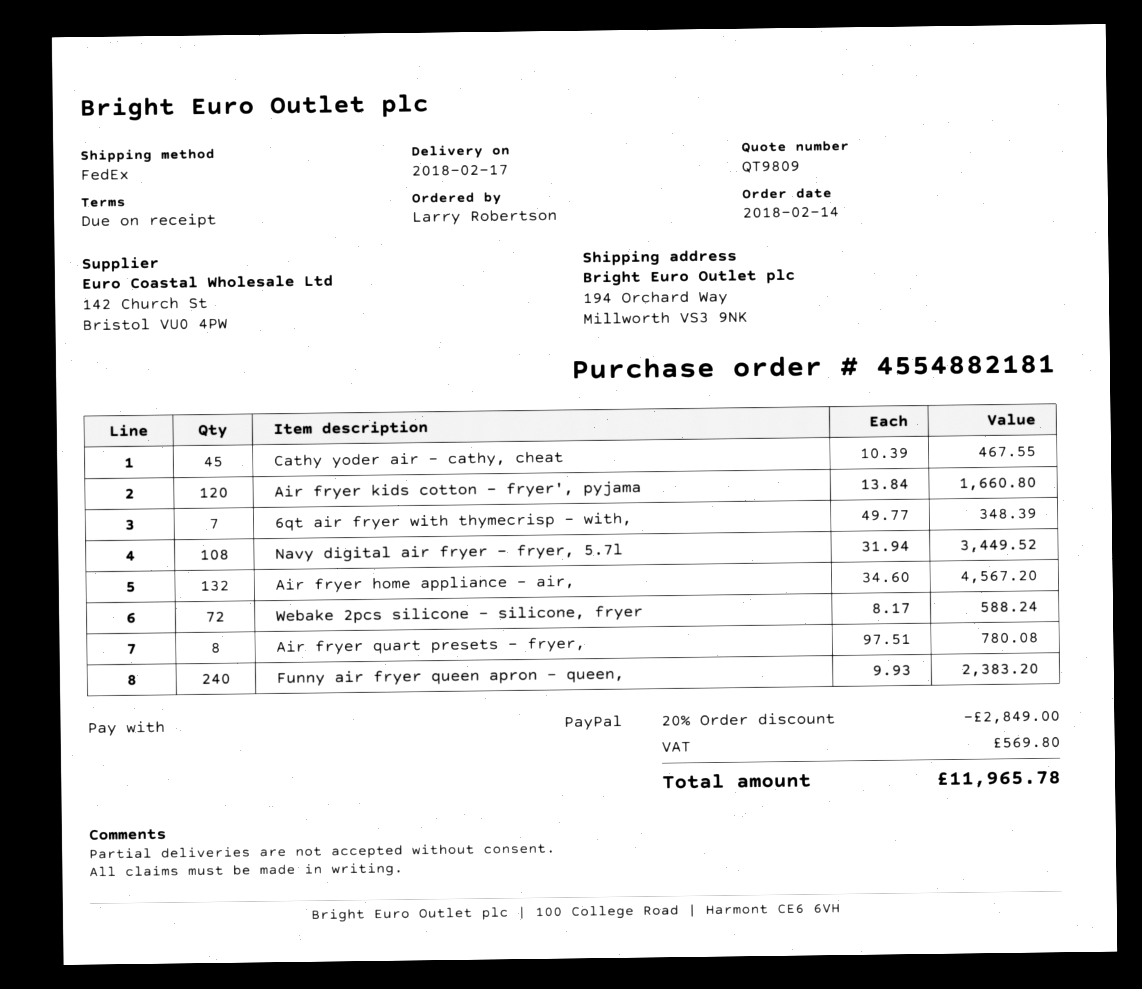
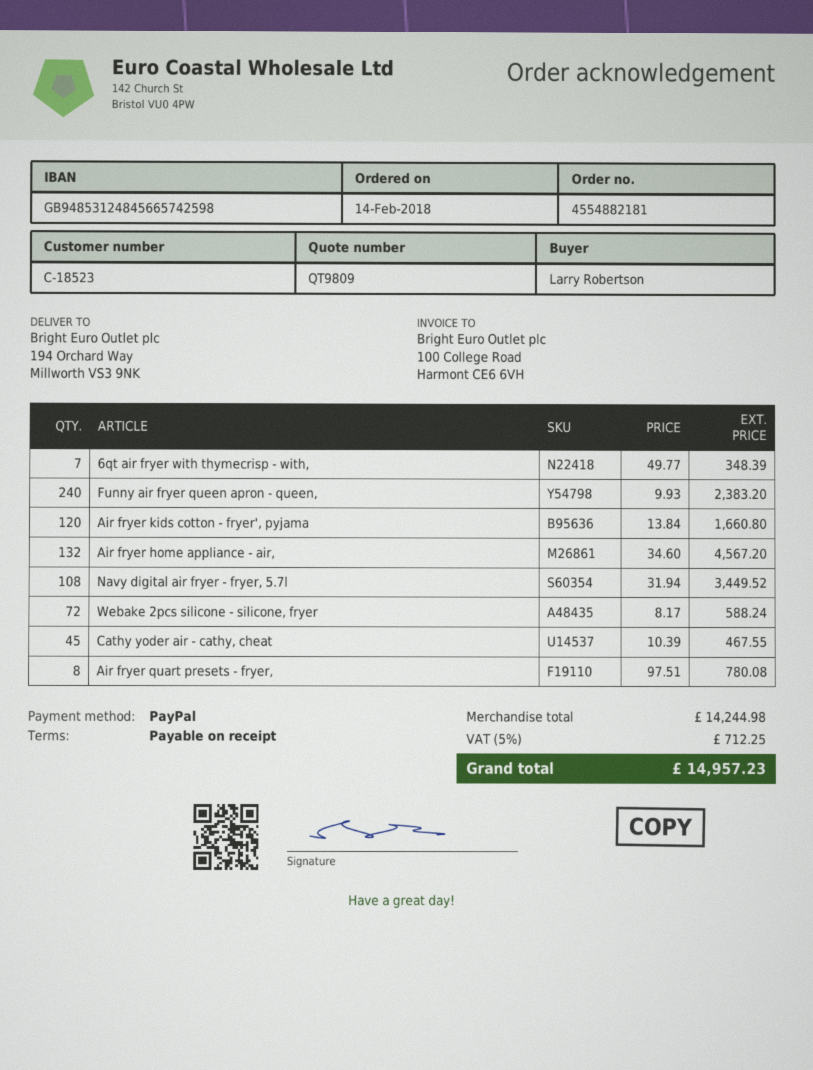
discount: 20% = 2849.00 -> none
tax: 569.80 -> 712.25
total: 11965.78 -> 14957.23

